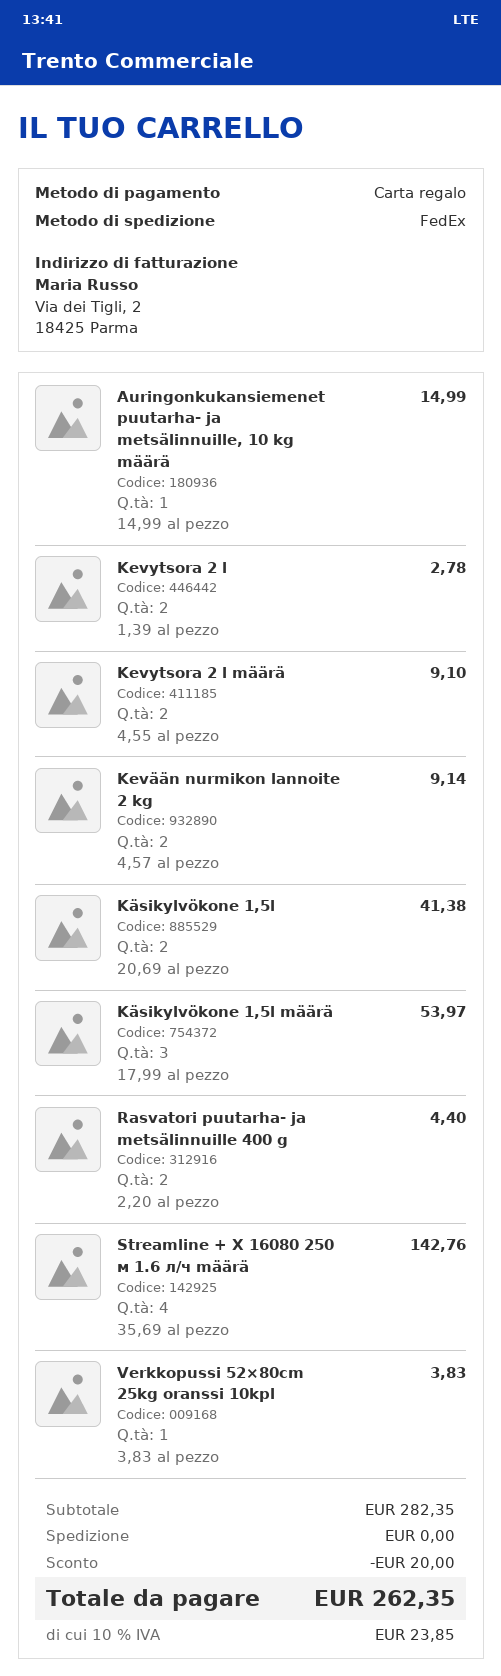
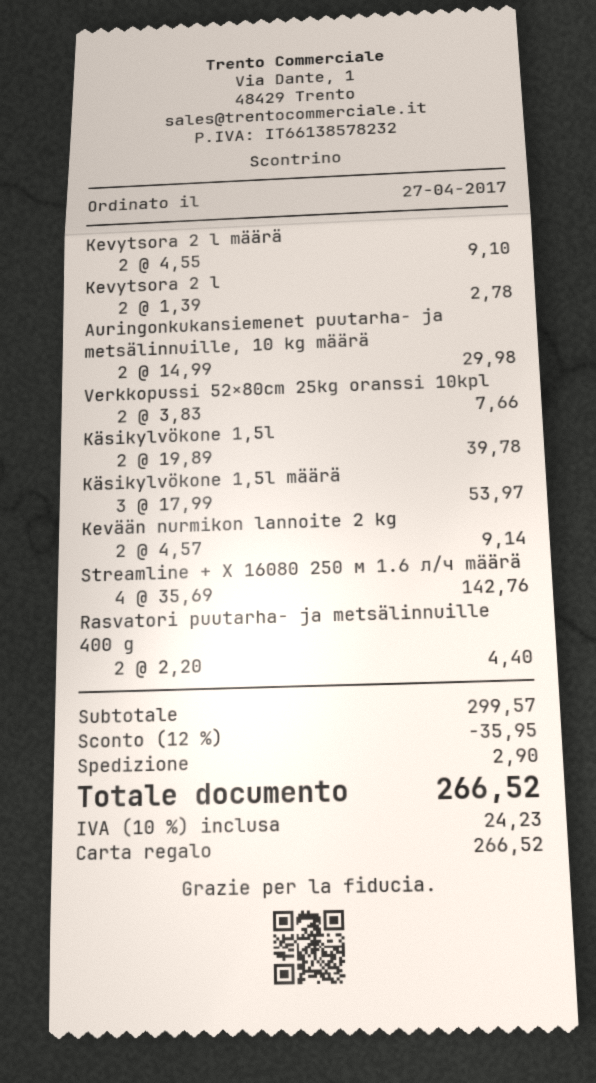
Auringonkukansiemenet puutarha- ja metsälinnuille, 10 kg määrä: 1 x 14.99 = 14.99 -> 2 x 14.99 = 29.98
Käsikylvökone 1,5l: 2 x 20.69 = 41.38 -> 2 x 19.89 = 39.78
Verkkopussi 52×80cm 25kg oranssi 10kpl: 1 x 3.83 = 3.83 -> 2 x 3.83 = 7.66
subtotal: 282.35 -> 299.57
discount: 20.00 -> 35.95
shipping: 0.00 -> 2.90
tax: 10% = 23.85 -> 10% = 24.23
total: 262.35 -> 266.52

